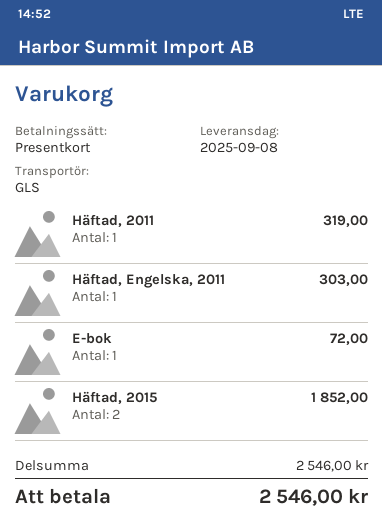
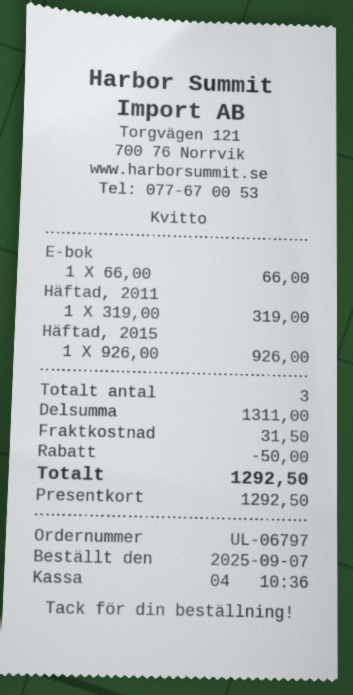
Häftad, Engelska, 2011: 1 for 303.00 -> none
E-bok: 1 for 72.00 -> 1 for 66.00
Häftad, 2015: 2 for 1852.00 -> 1 for 926.00
subtotal: 2546.00 -> 1311.00
discount: none -> 50.00
shipping: none -> 31.50
total: 2546.00 -> 1292.50

